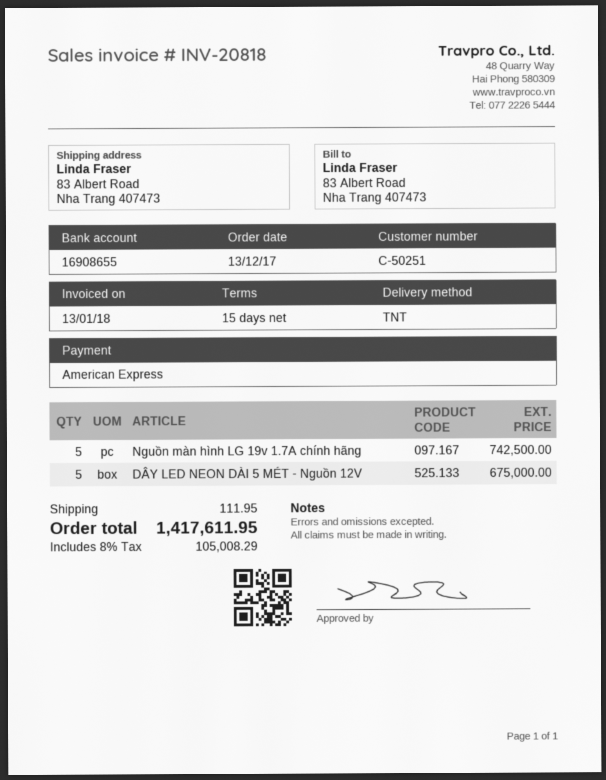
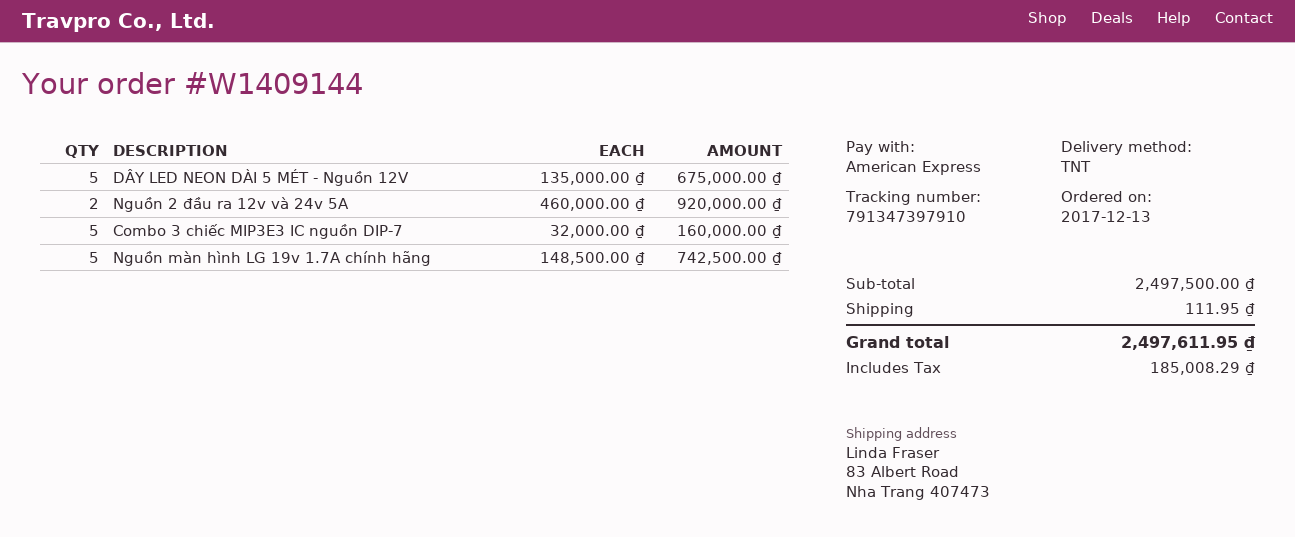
Nguồn 2 đầu ra 12v và 24v 5A: none -> 2 for 920000.00
Combo 3 chiếc MIP3E3 IC nguồn DIP-7: none -> 5 for 160000.00
tax: 105008.29 -> 185008.29
total: 1417611.95 -> 2497611.95

